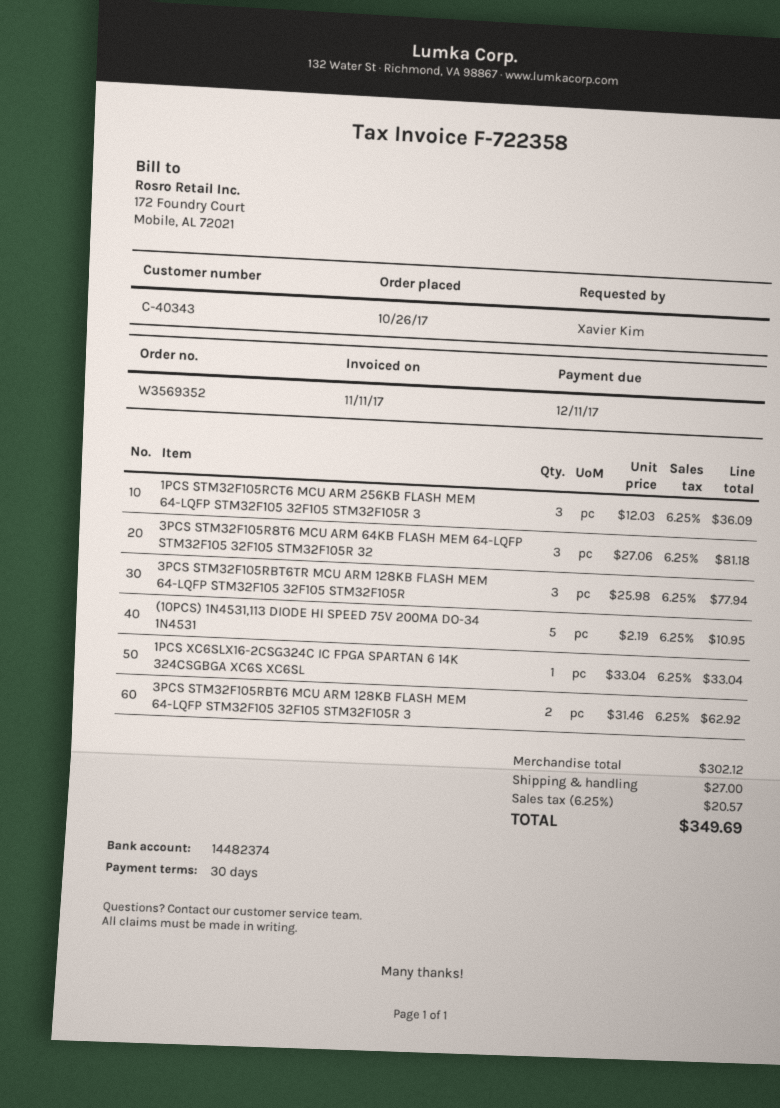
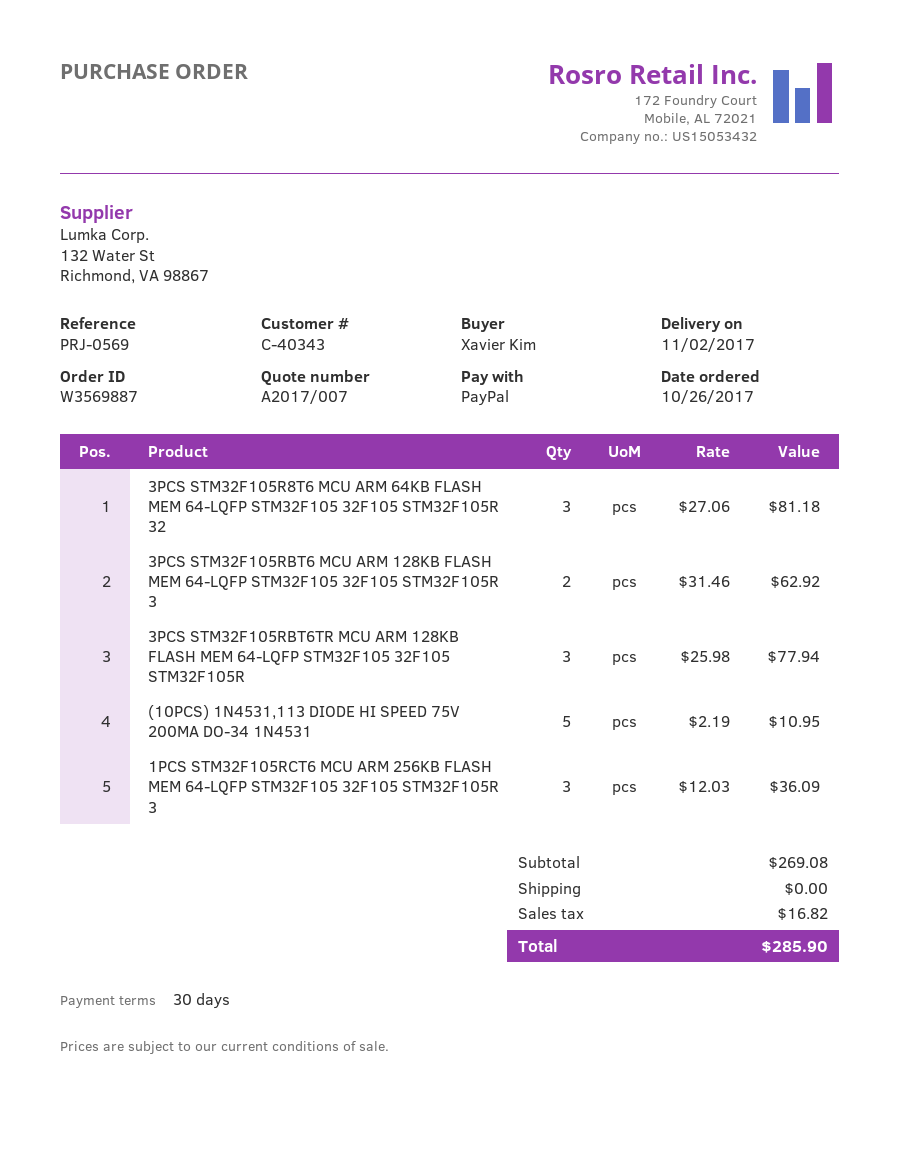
order number: W3569352 -> W3569887
1PCS XC6SLX16-2CSG324C IC FPGA SPARTAN 6 14K 324CSGBGA XC6S XC6SL: 1 x 33.04 = 33.04 -> none
subtotal: 302.12 -> 269.08
shipping: 27.00 -> 0.00
tax: 20.57 -> 16.82
total: 349.69 -> 285.90

